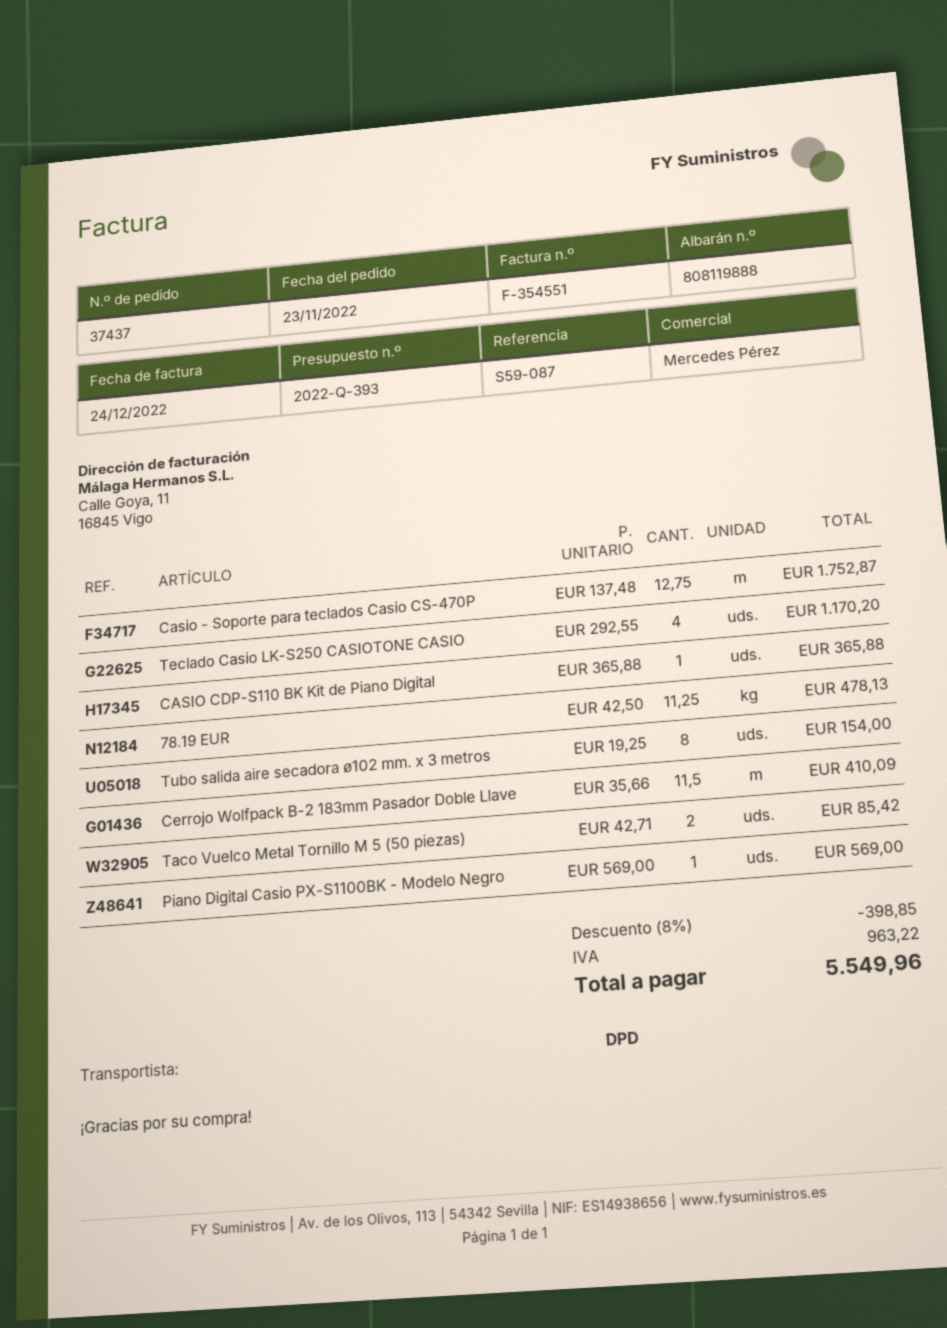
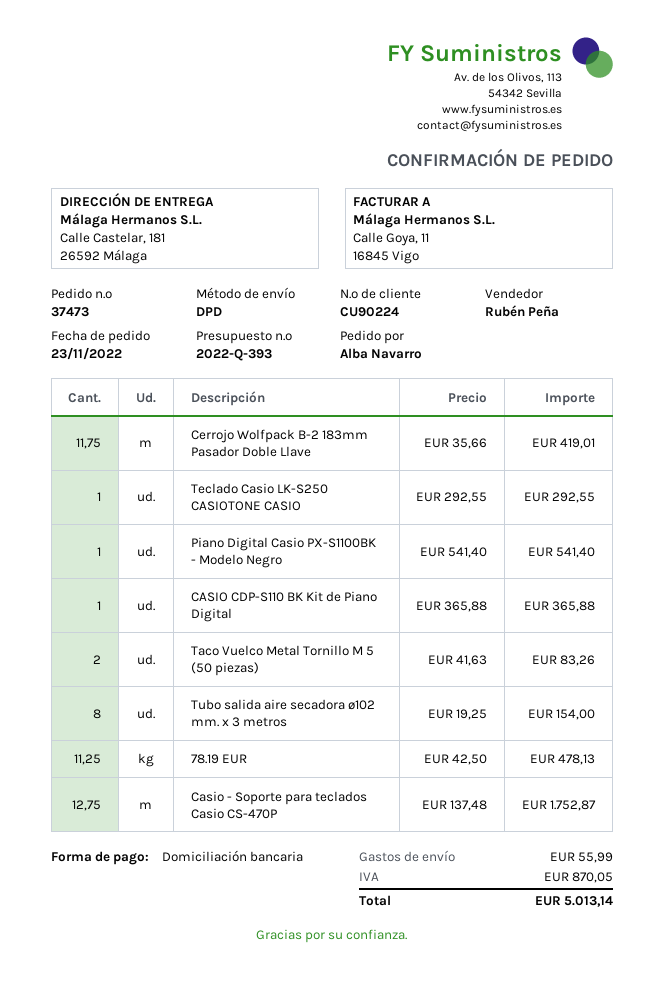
order number: 37437 -> 37473
sales rep: Mercedes Pérez -> Rubén Peña
Teclado Casio LK-S250 CASIOTONE CASIO: 4 x 292.55 = 1170.20 -> 1 x 292.55 = 292.55
Cerrojo Wolfpack B-2 183mm Pasador Doble Llave: 11.5 x 35.66 = 410.09 -> 11.75 x 35.66 = 419.01
Taco Vuelco Metal Tornillo M 5 (50 piezas): 2 x 42.71 = 85.42 -> 2 x 41.63 = 83.26
Piano Digital Casio PX-S1100BK - Modelo Negro: 1 x 569.00 = 569.00 -> 1 x 541.40 = 541.40
discount: 8% = 398.85 -> none
shipping: none -> 55.99
tax: 963.22 -> 870.05
total: 5549.96 -> 5013.14

